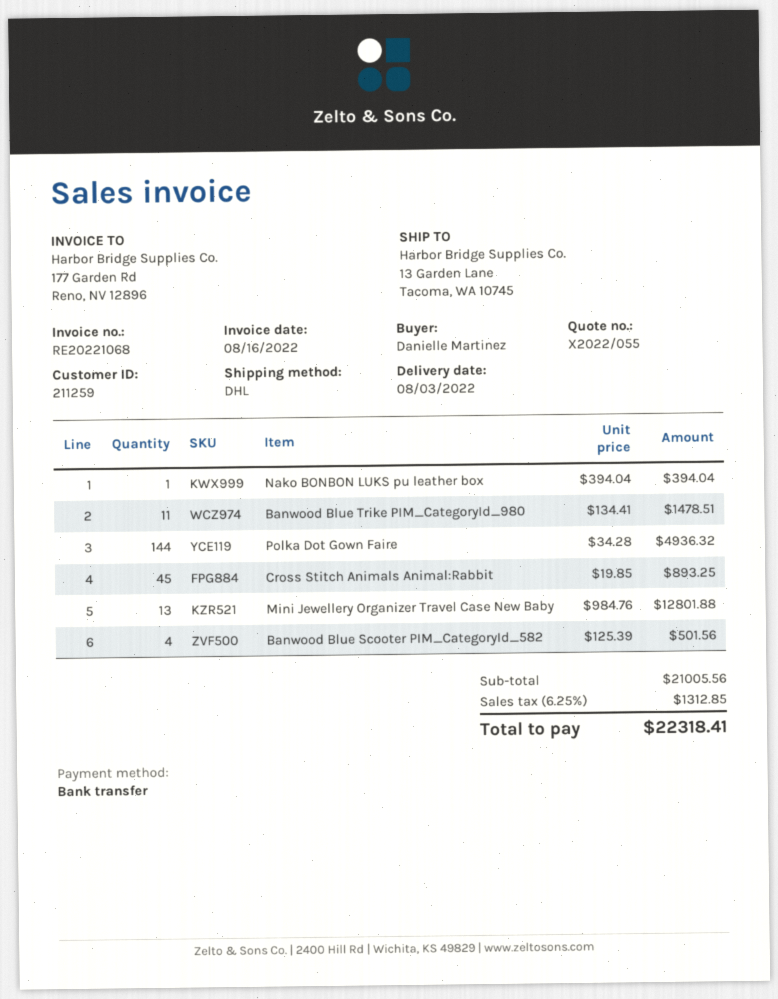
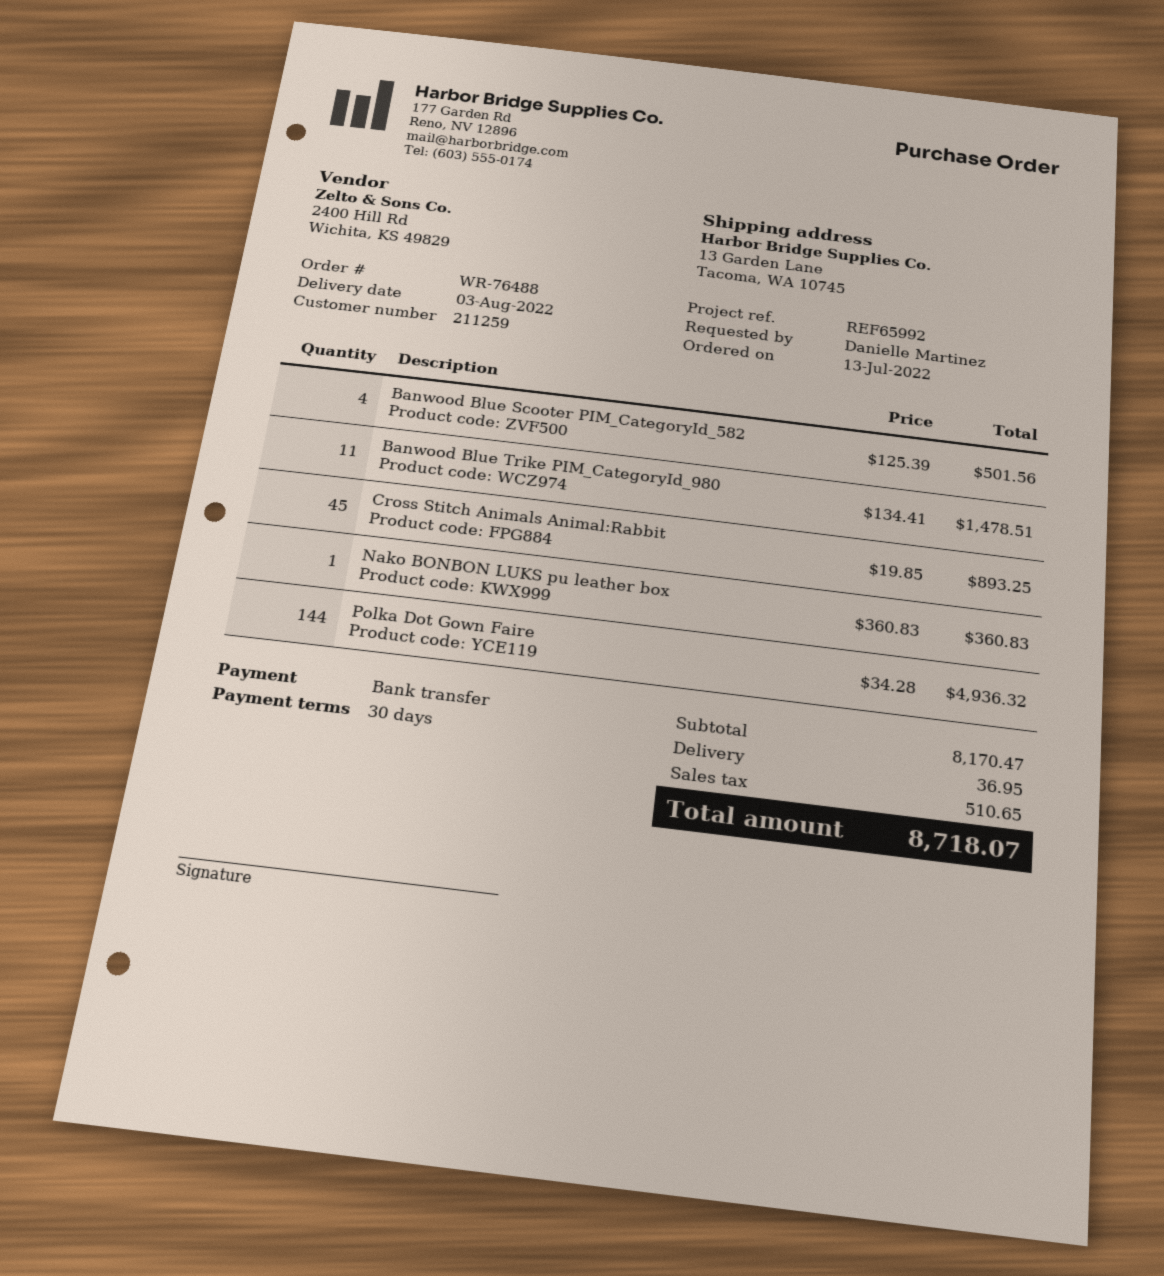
Nako BONBON LUKS pu leather box: 1 x 394.04 = 394.04 -> 1 x 360.83 = 360.83
Mini Jewellery Organizer Travel Case New Baby: 13 x 984.76 = 12801.88 -> none
subtotal: 21005.56 -> 8170.47
shipping: none -> 36.95
tax: 1312.85 -> 510.65
total: 22318.41 -> 8718.07

